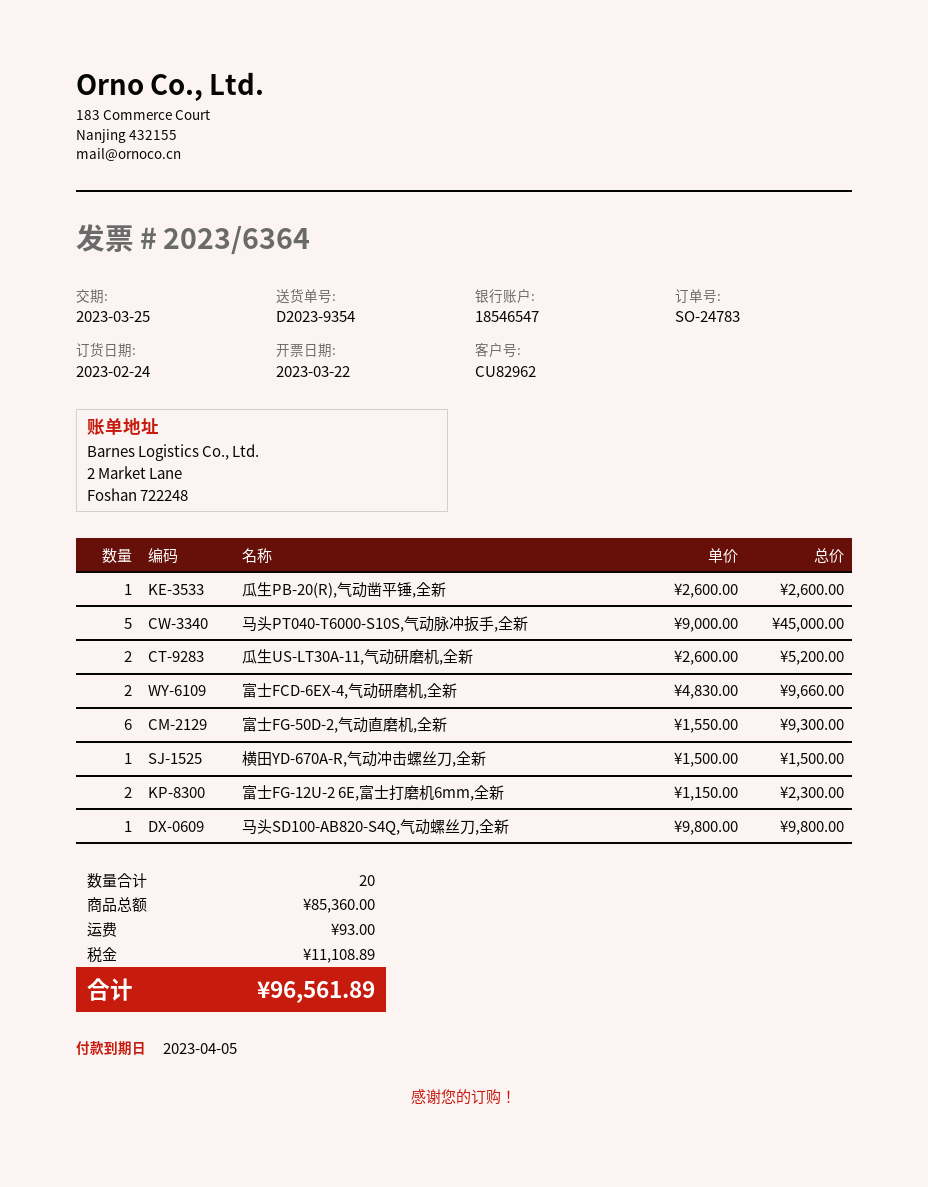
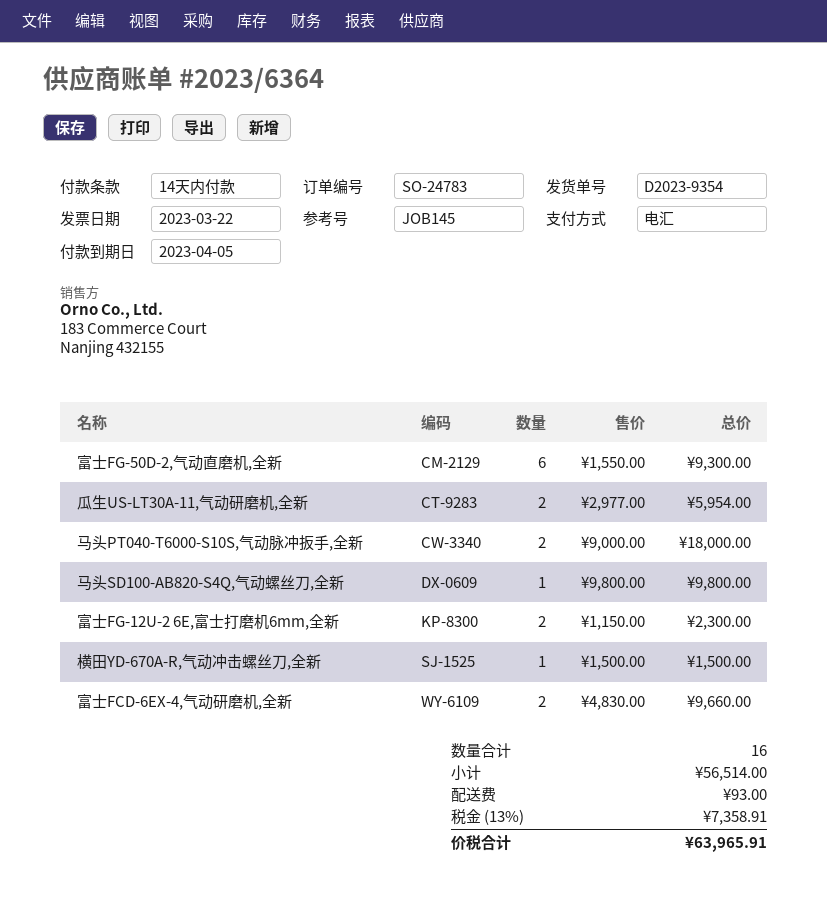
瓜生PB-20(R),气动凿平锤,全新: 1 x 2600.00 = 2600.00 -> none
马头PT040-T6000-S10S,气动脉冲扳手,全新: 5 x 9000.00 = 45000.00 -> 2 x 9000.00 = 18000.00
瓜生US-LT30A-11,气动研磨机,全新: 2 x 2600.00 = 5200.00 -> 2 x 2977.00 = 5954.00
total quantity: 20 -> 16
subtotal: 85360.00 -> 56514.00
tax: 11108.89 -> 7358.91
total: 96561.89 -> 63965.91

